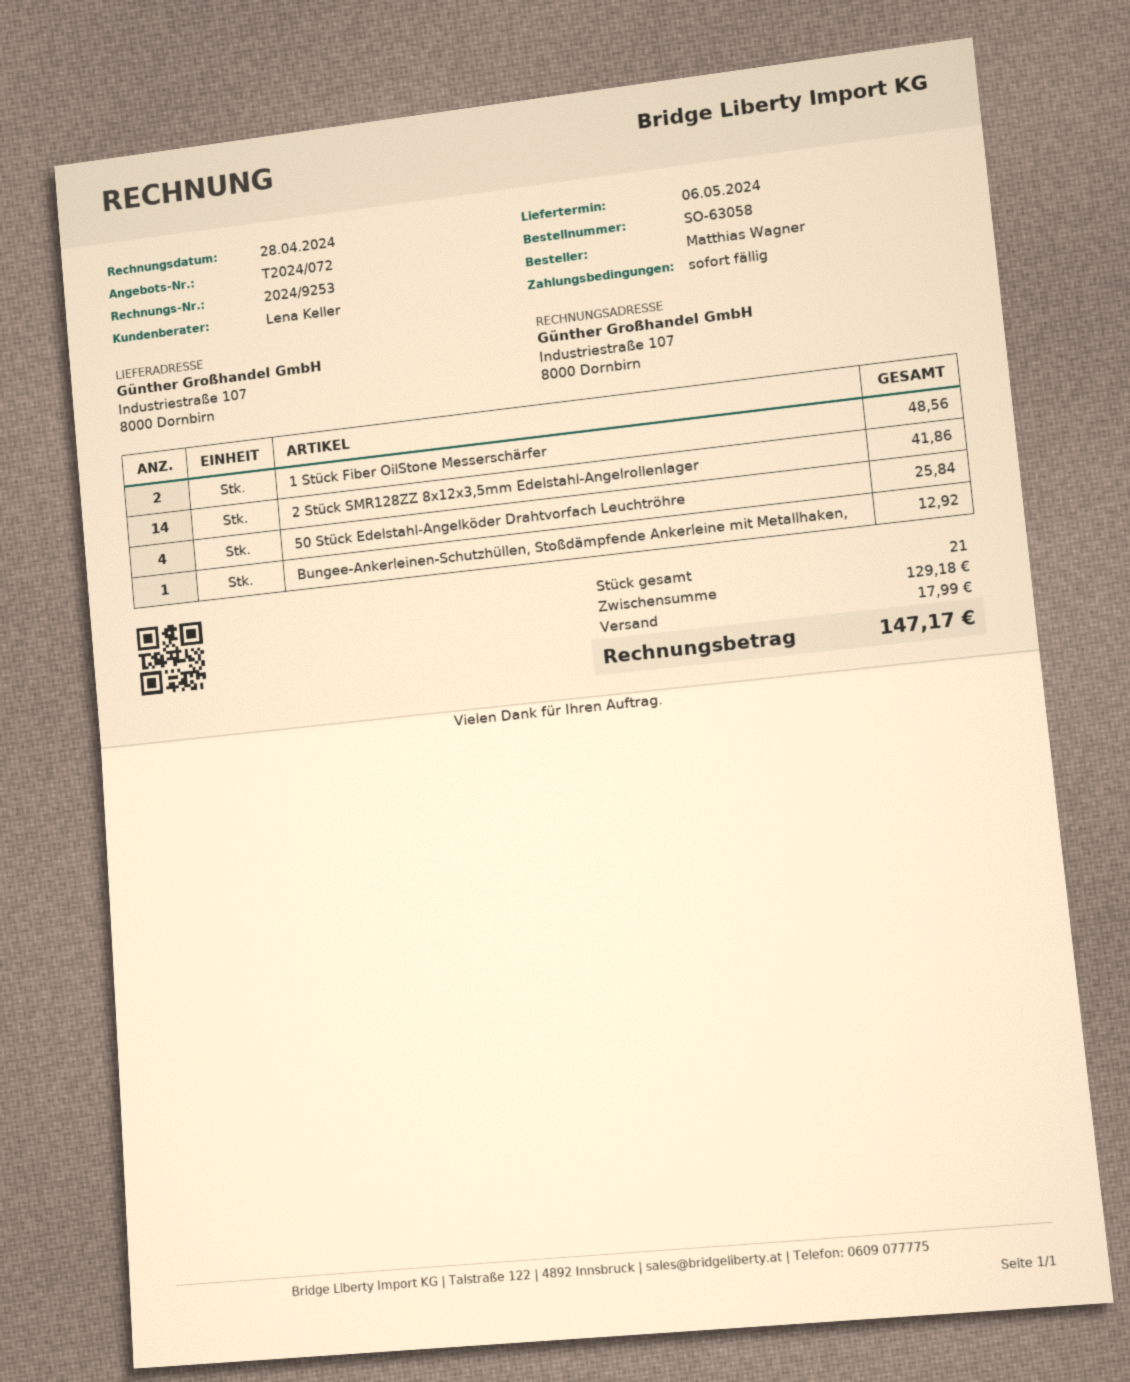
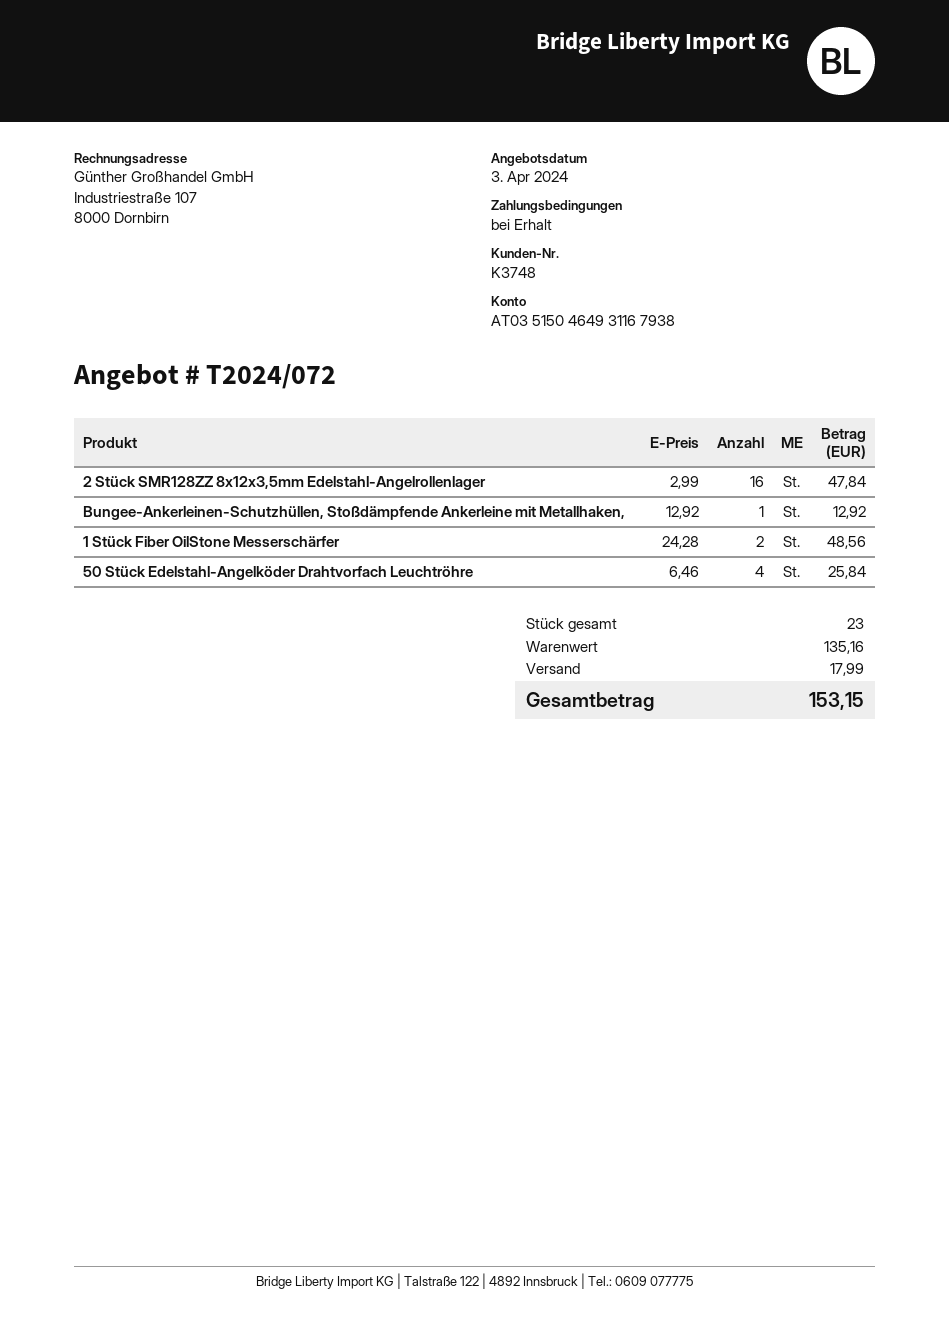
2 Stück SMR128ZZ 8x12x3,5mm Edelstahl-Angelrollenlager: 14 for 41.86 -> 16 for 47.84
total quantity: 21 -> 23
subtotal: 129.18 -> 135.16
total: 147.17 -> 153.15

